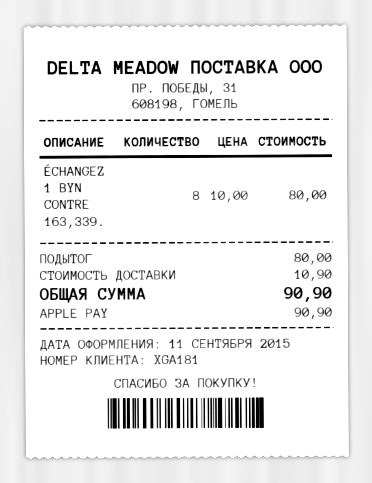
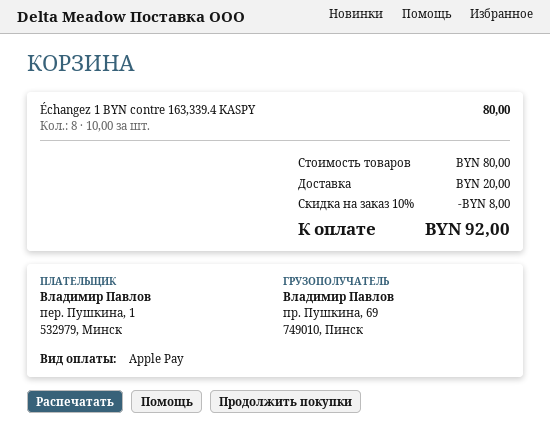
discount: none -> 10% = 8.00
shipping: 10.90 -> 20.00
total: 90.90 -> 92.00

